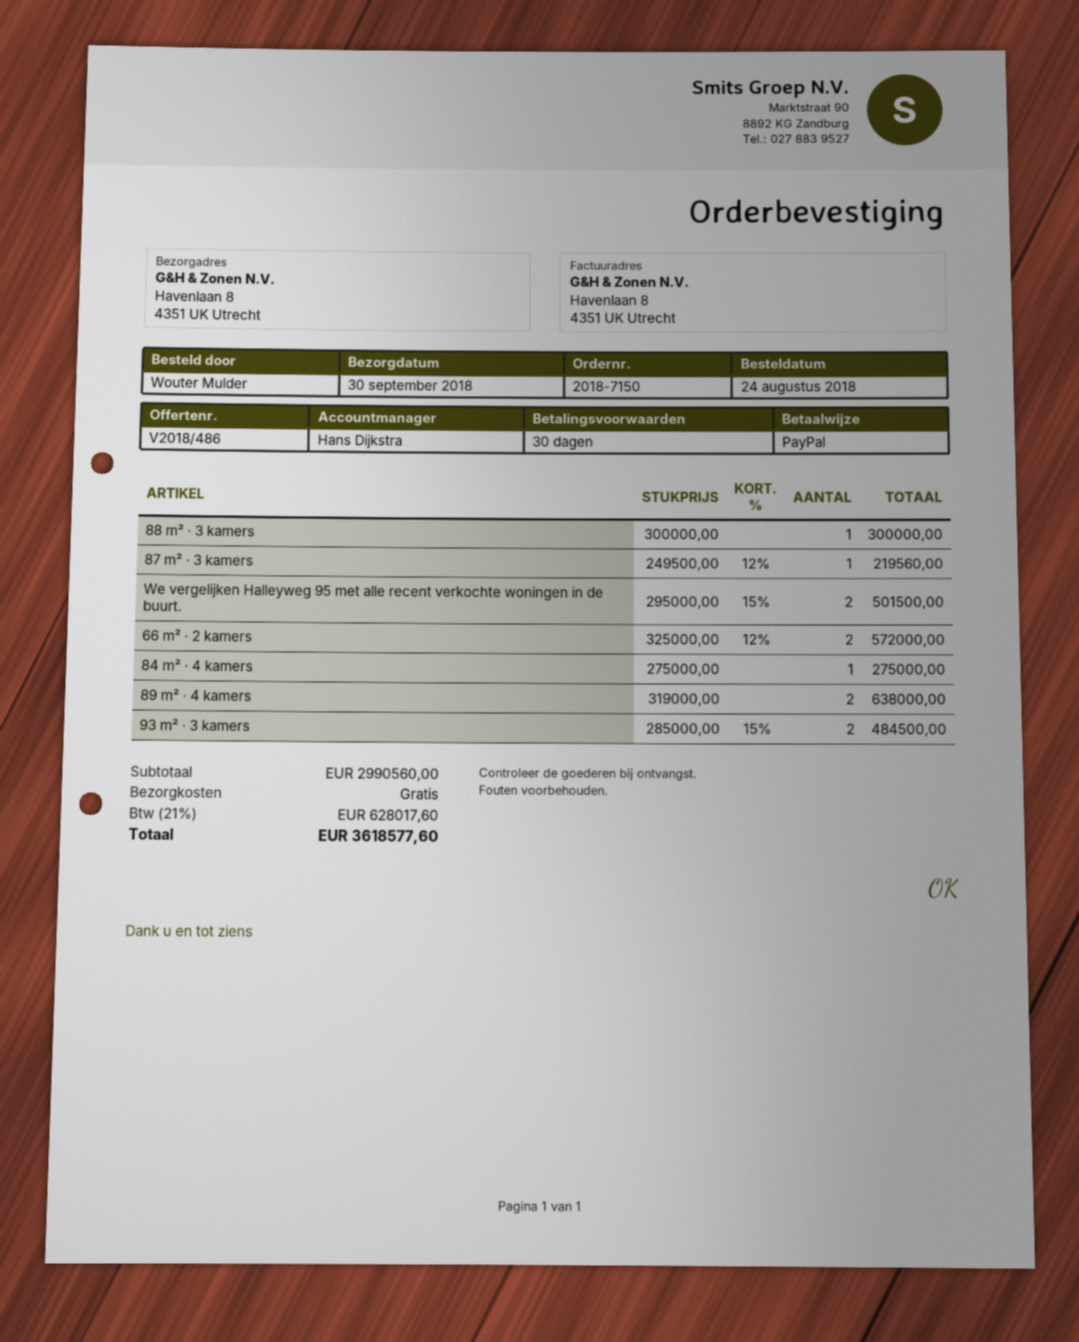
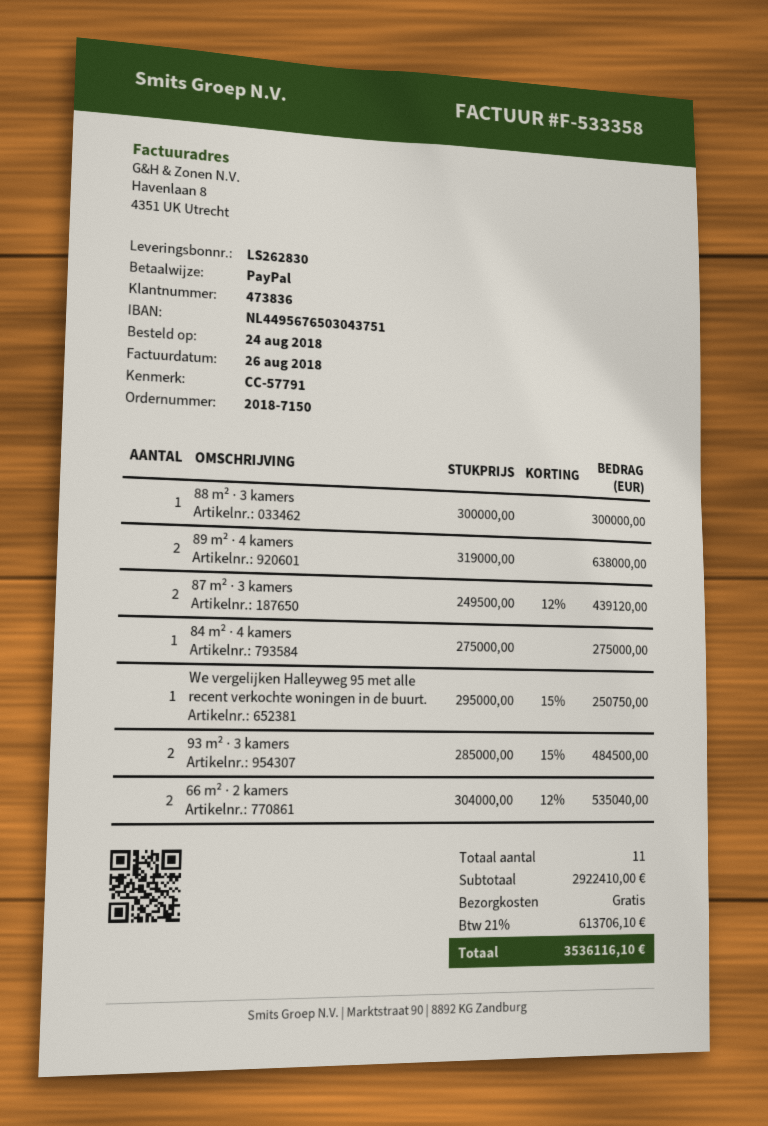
87 m² · 3 kamers: 1 x 249500.00 - 12% = 219560.00 -> 2 x 249500.00 - 12% = 439120.00
We vergelijken Halleyweg 95 met alle recent verkochte woningen in de buurt.: 2 x 295000.00 - 15% = 501500.00 -> 1 x 295000.00 - 15% = 250750.00
66 m² · 2 kamers: 2 x 325000.00 - 12% = 572000.00 -> 2 x 304000.00 - 12% = 535040.00
subtotal: 2990560.00 -> 2922410.00
tax: 21% = 628017.60 -> 21% = 613706.10
total: 3618577.60 -> 3536116.10

